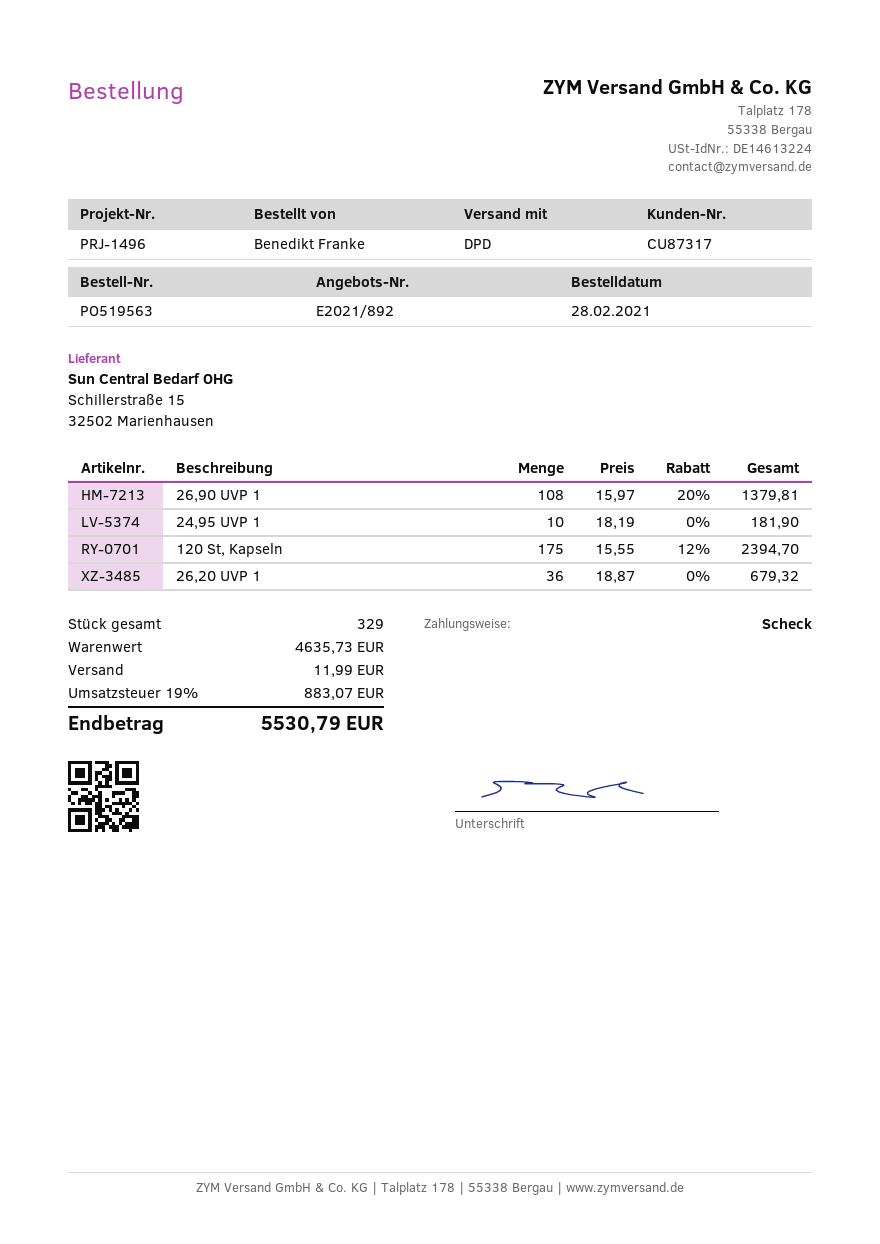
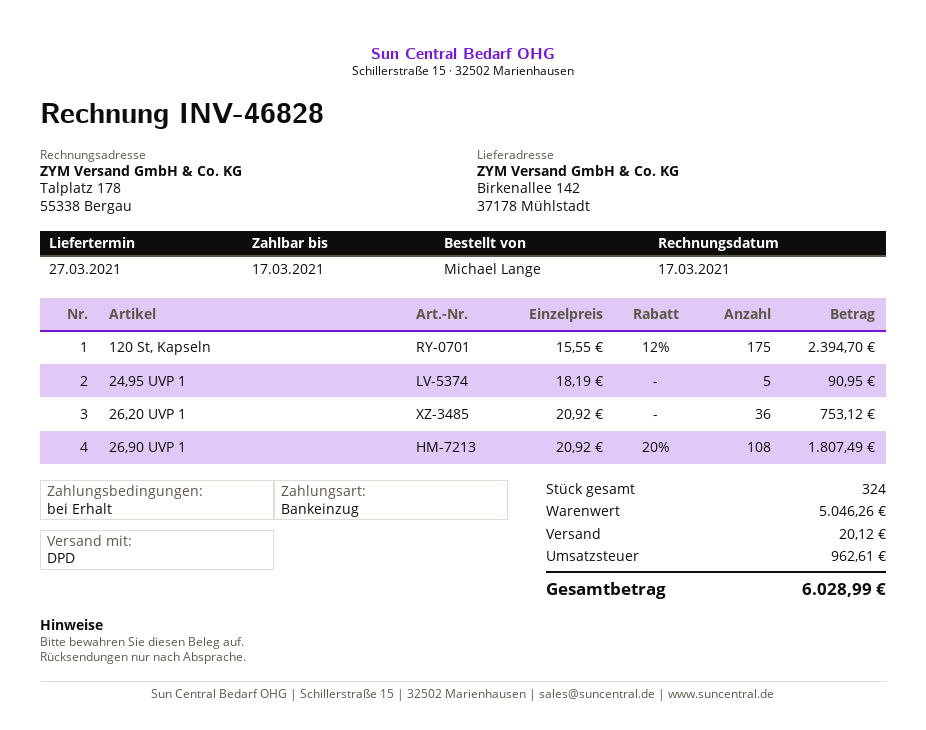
ordered by: Benedikt Franke -> Michael Lange
payment method: cheque -> direct debit
26,90 UVP 1: 108 x 15.97 - 20% = 1379.81 -> 108 x 20.92 - 20% = 1807.49
24,95 UVP 1: 10 x 18.19 = 181.90 -> 5 x 18.19 = 90.95
26,20 UVP 1: 36 x 18.87 = 679.32 -> 36 x 20.92 = 753.12
total quantity: 329 -> 324
subtotal: 4635.73 -> 5046.26
shipping: 11.99 -> 20.12
tax: 883.07 -> 962.61
total: 5530.79 -> 6028.99

